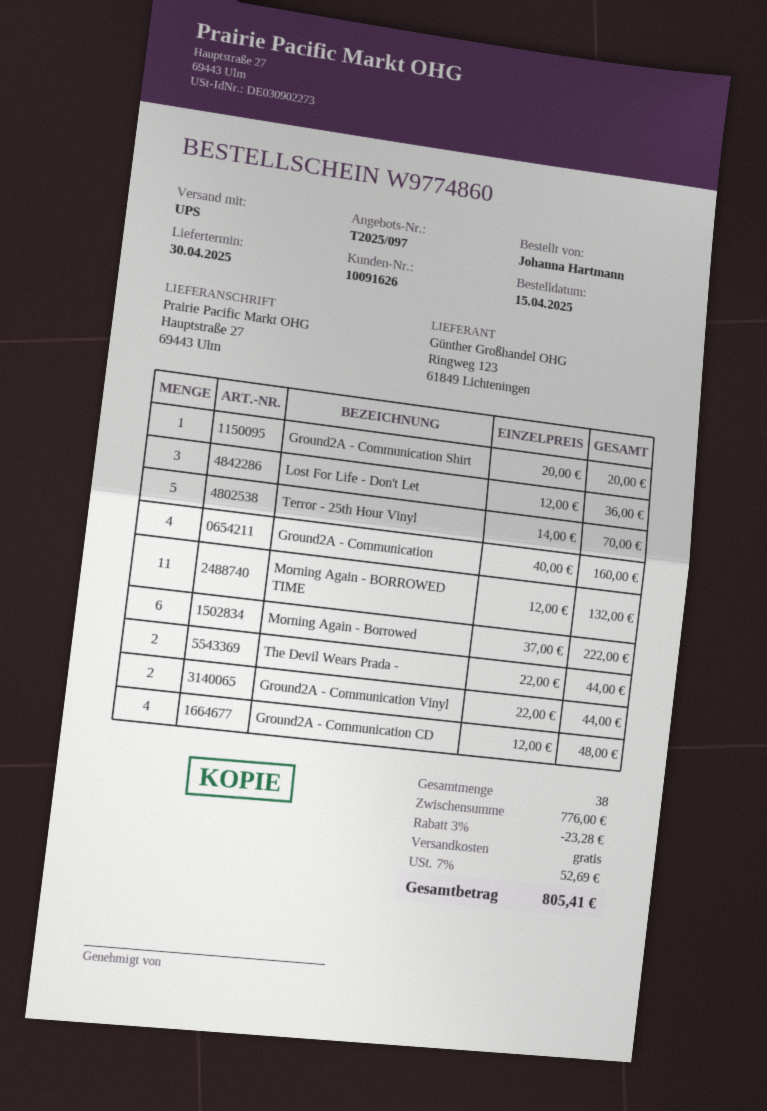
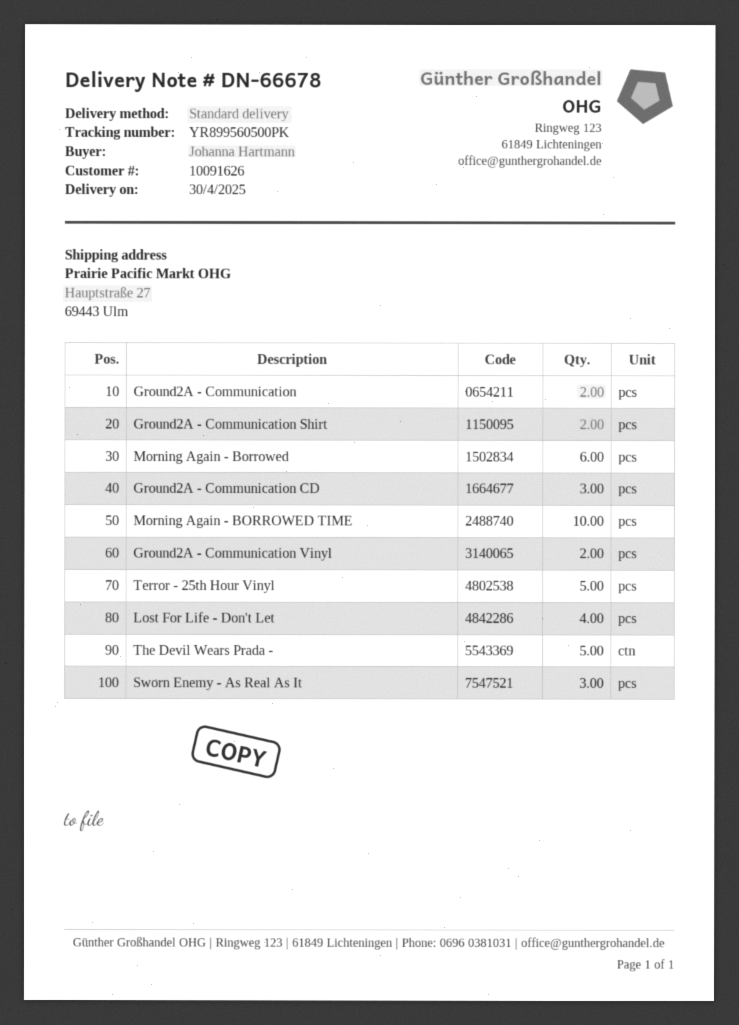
shipping method: UPS -> standard
Ground2A - Communication Shirt: 1 -> 2
Lost For Life - Don't Let: 3 -> 4
Ground2A - Communication: 4 -> 2
Morning Again - BORROWED TIME: 11 -> 10
The Devil Wears Prada -: 2 -> 5
Ground2A - Communication CD: 4 -> 3
Sworn Enemy - As Real As It: none -> 3

